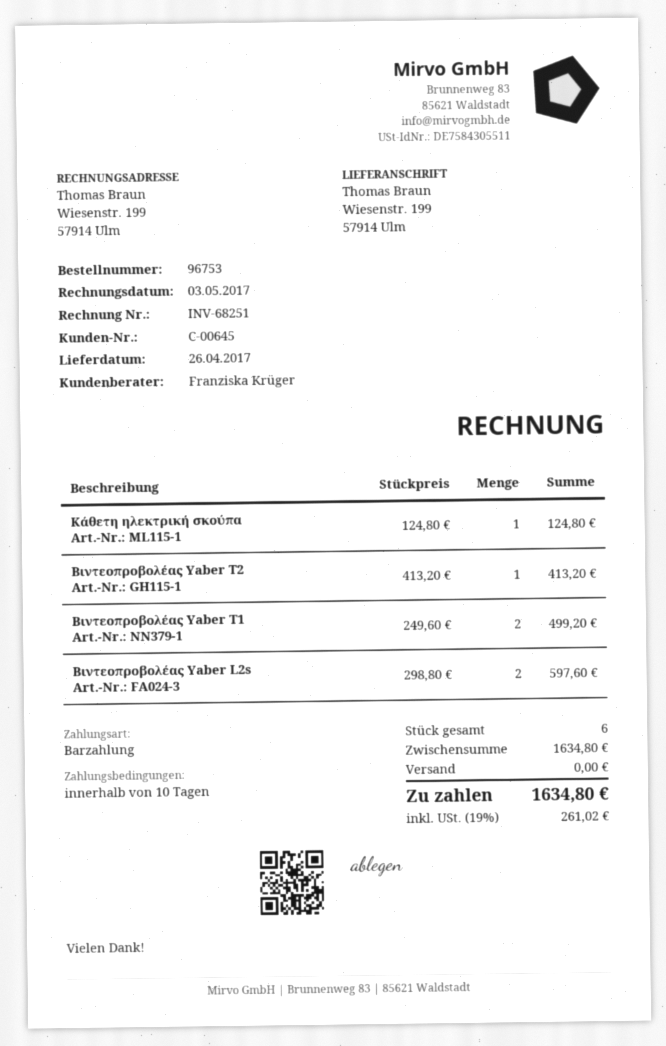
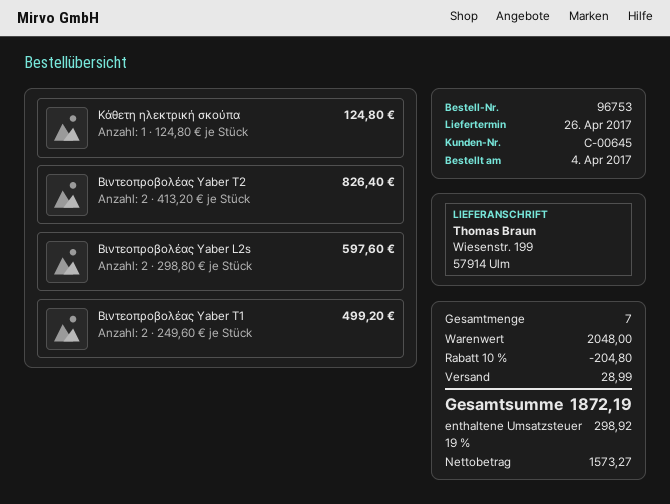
Βιντεοπροβολέας Yaber T2: 1 x 413.20 = 413.20 -> 2 x 413.20 = 826.40
total quantity: 6 -> 7
subtotal: 1634.80 -> 2048.00
discount: none -> 10% = 204.80
shipping: 0.00 -> 28.99
tax: 19% = 261.02 -> 19% = 298.92
total: 1634.80 -> 1872.19

